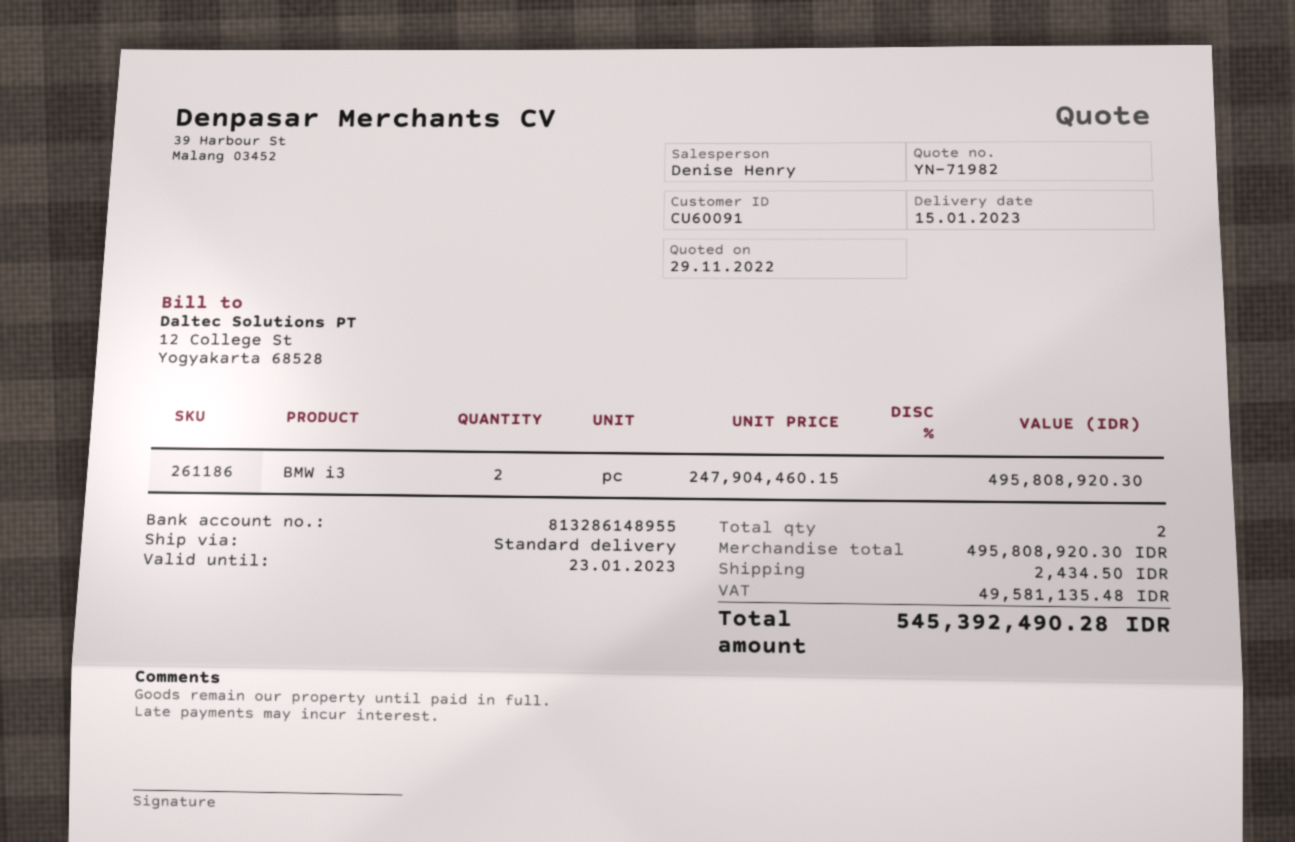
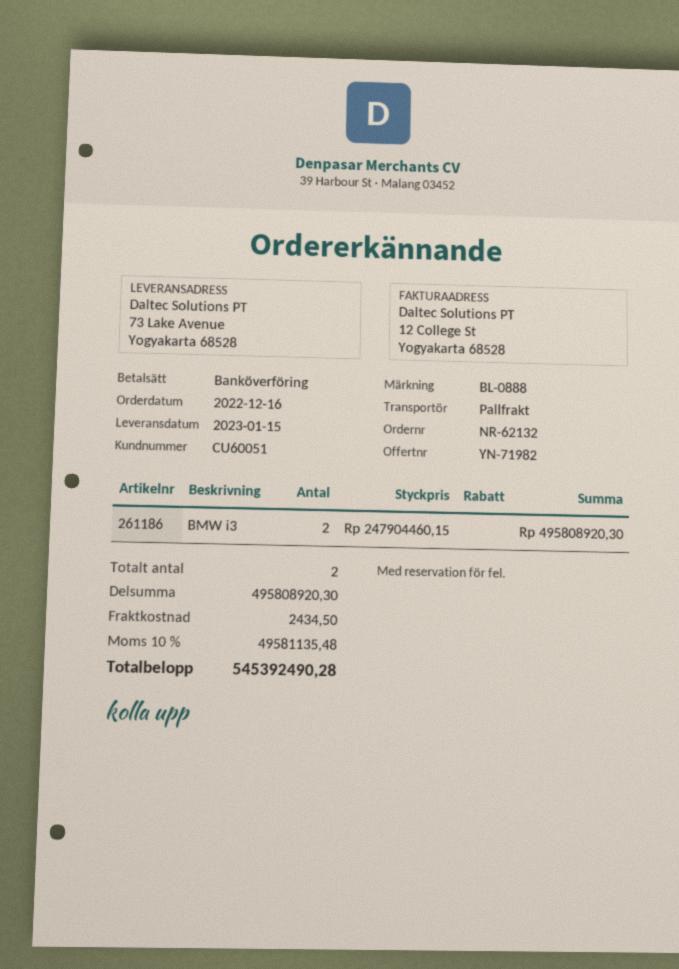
customer number: CU60091 -> CU60051
shipping method: standard -> pallet freight

